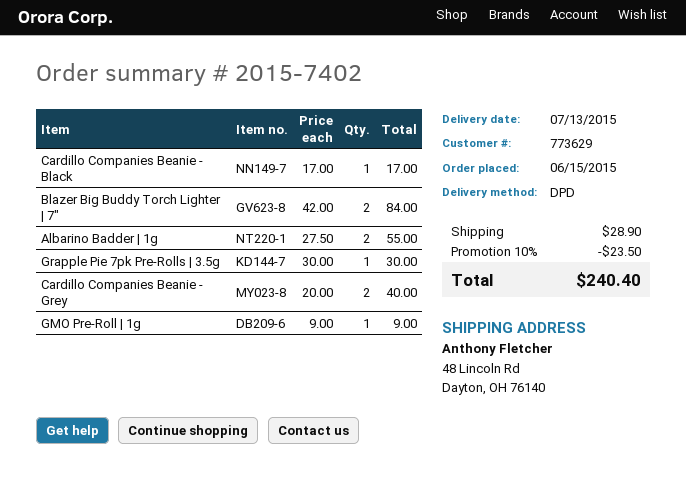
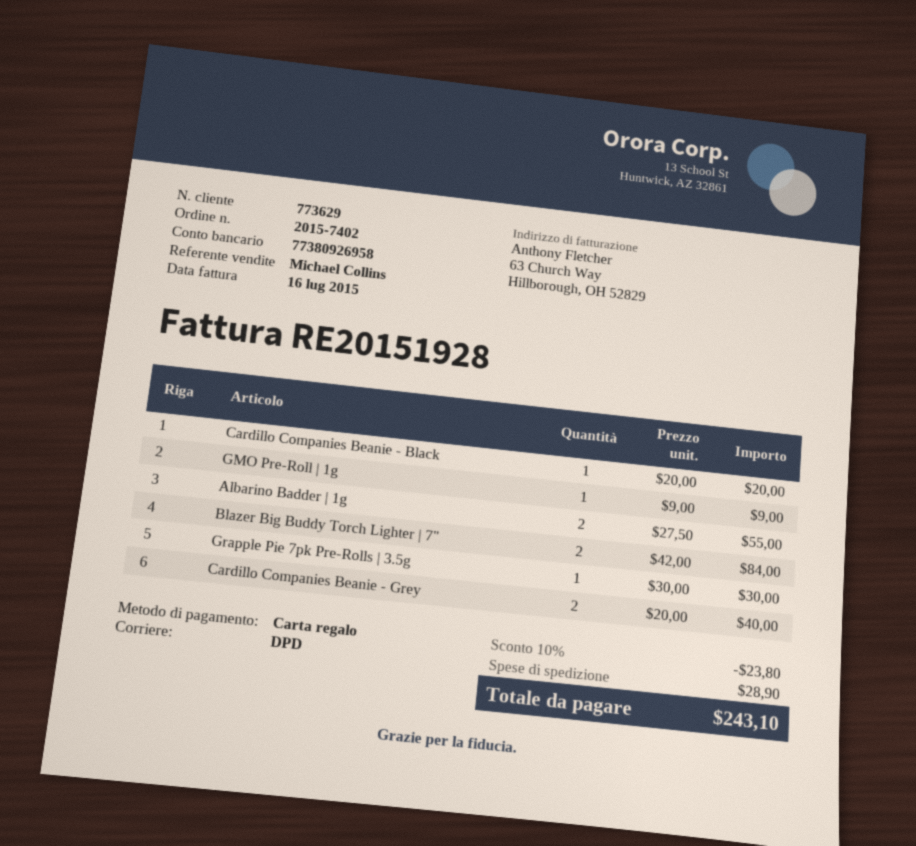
Cardillo Companies Beanie - Black: 1 x 17.00 = 17.00 -> 1 x 20.00 = 20.00
discount: 10% = 23.50 -> 10% = 23.80
total: 240.40 -> 243.10

